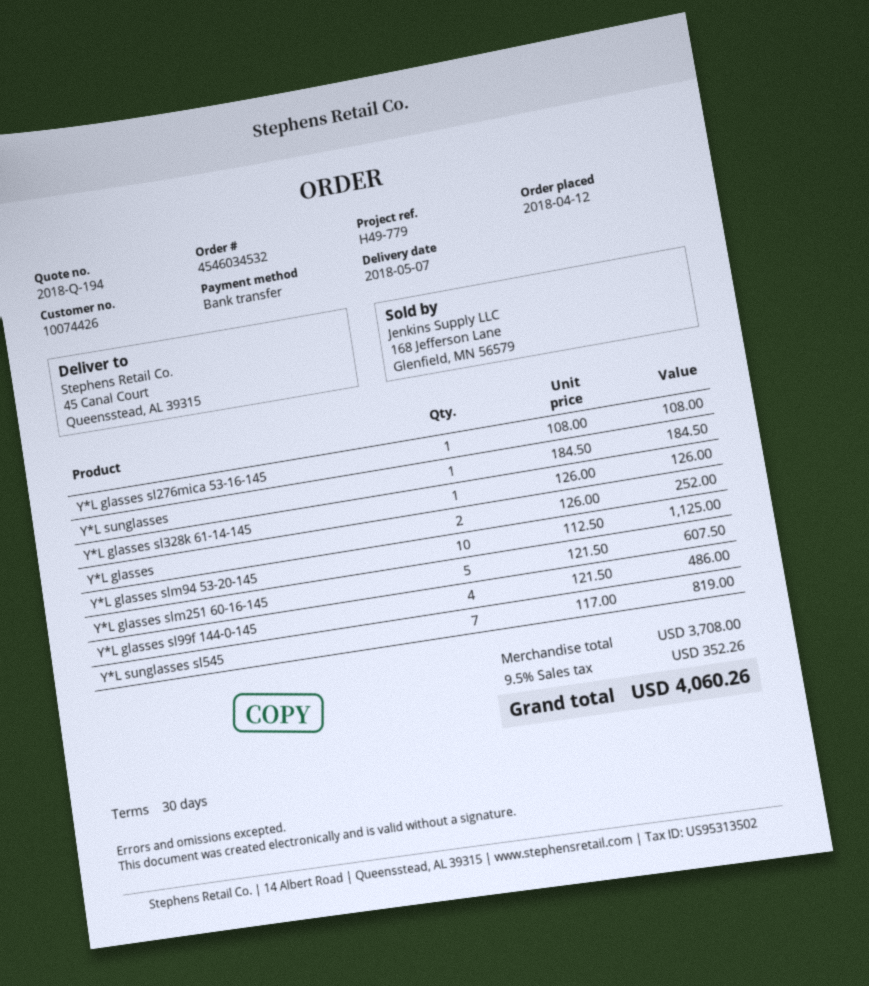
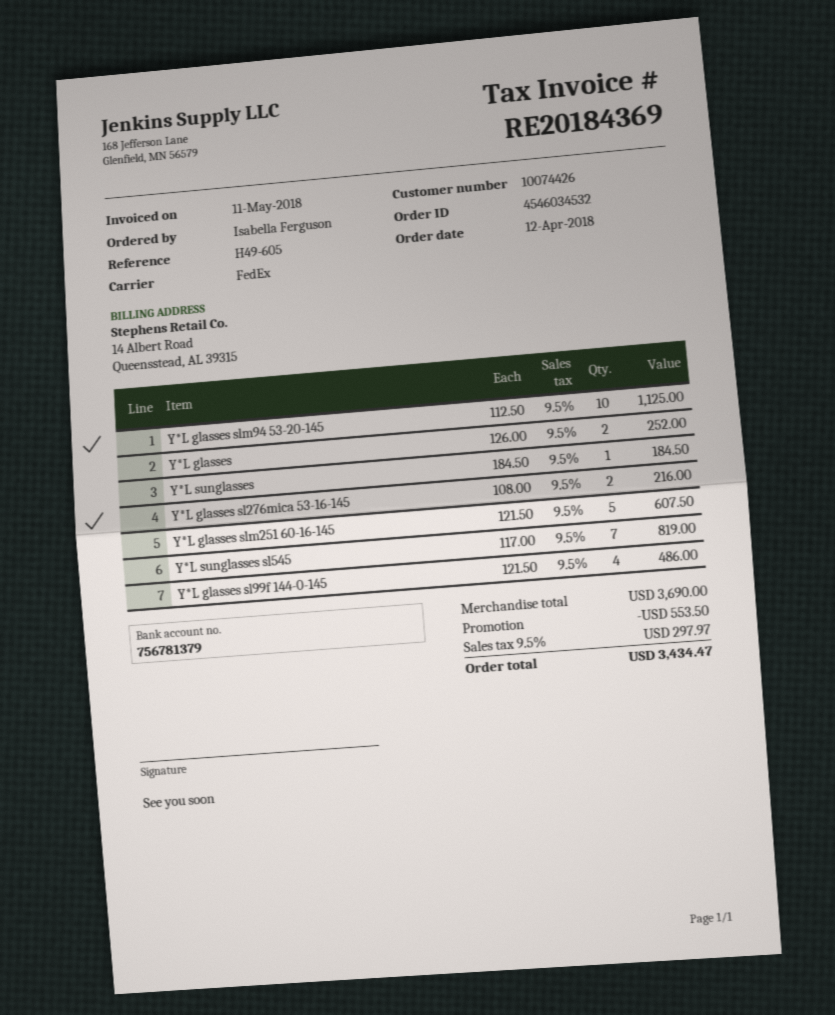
reference: H49-779 -> H49-605
Y*L glasses sl276mica 53-16-145: 1 x 108.00 = 108.00 -> 2 x 108.00 = 216.00
Y*L glasses sl328k 61-14-145: 1 x 126.00 = 126.00 -> none
subtotal: 3708.00 -> 3690.00
discount: none -> 553.50
tax: 9.5% = 352.26 -> 9.5% = 297.97
total: 4060.26 -> 3434.47

